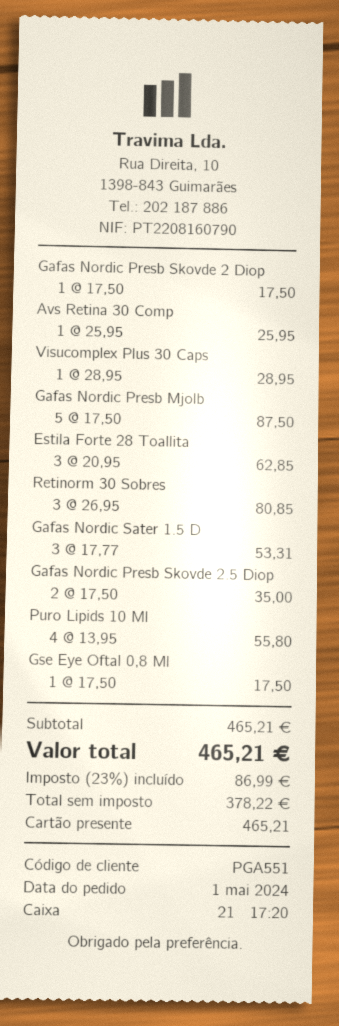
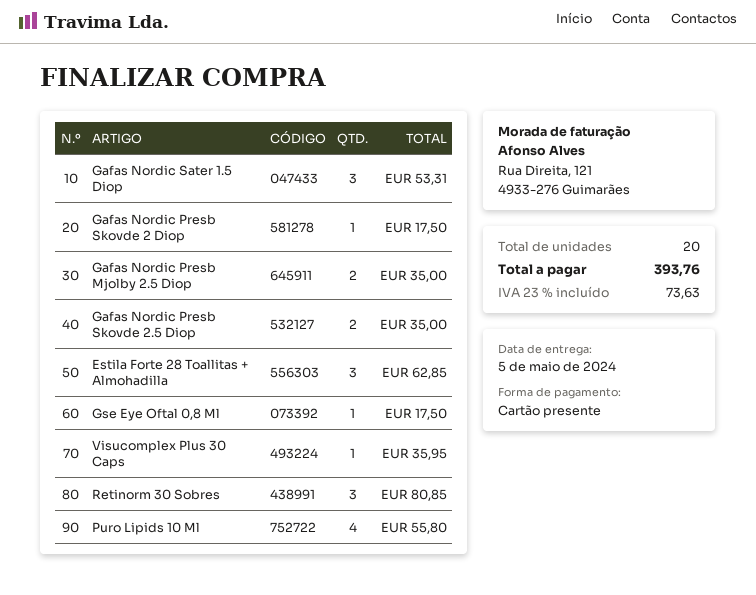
Avs Retina 30 Comp: 1 for 25.95 -> none
Visucomplex Plus 30 Caps: 1 for 28.95 -> 1 for 35.95
Gafas Nordic Presb Mjolb: 5 for 87.50 -> 2 for 35.00
tax: 23% = 86.99 -> 23% = 73.63
total: 465.21 -> 393.76

